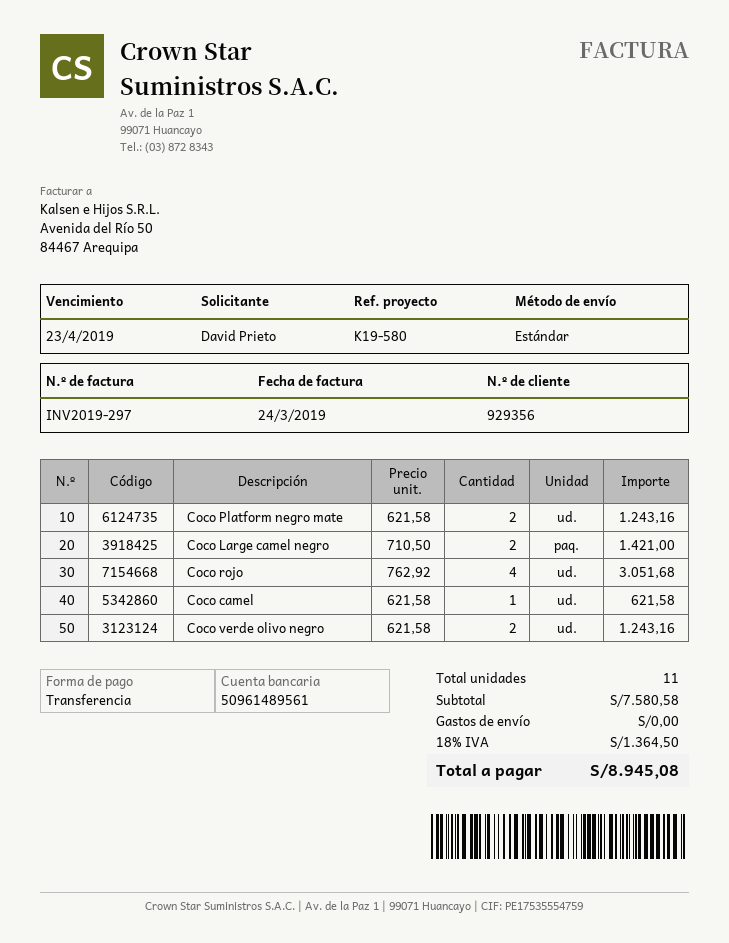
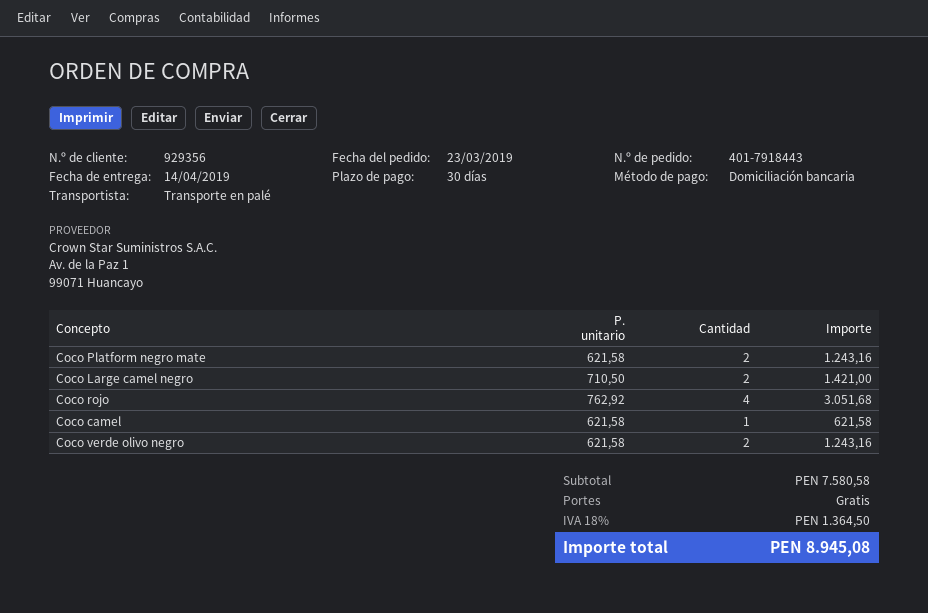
payment method: bank transfer -> direct debit
shipping method: standard -> pallet freight

